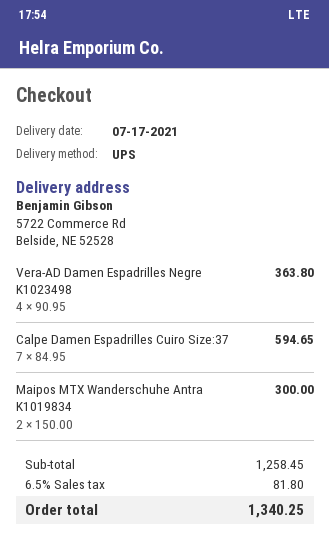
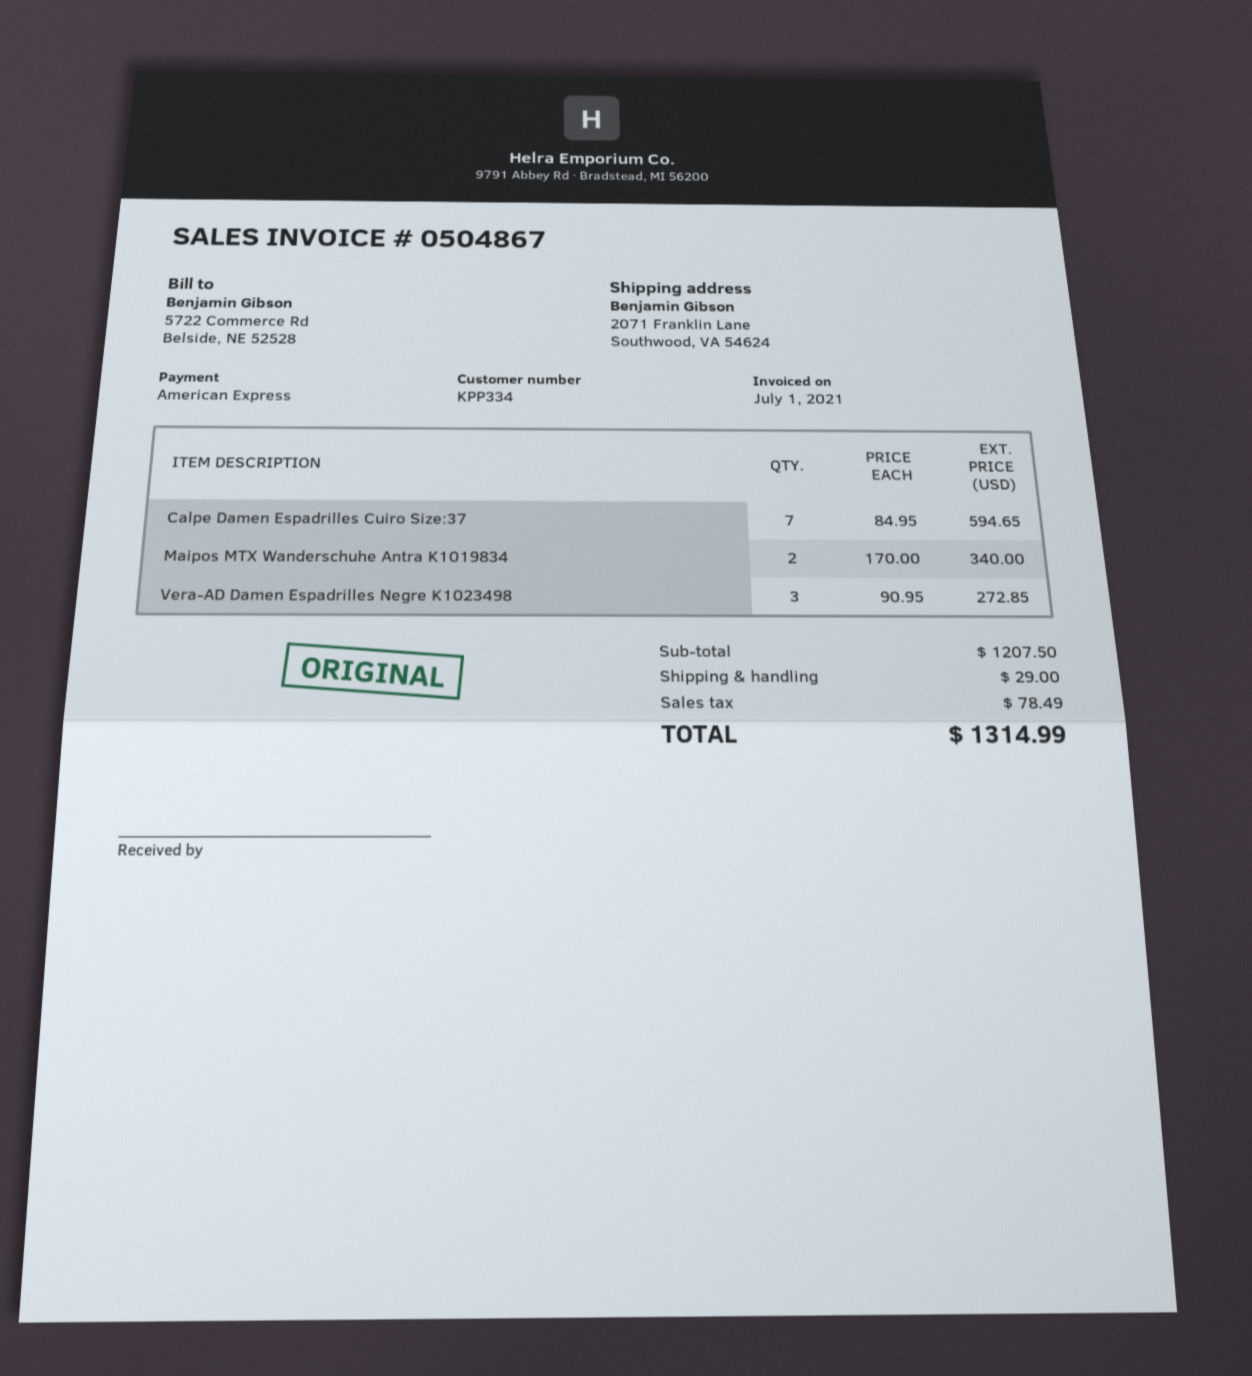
ship to: 5722 Commerce Rd, Belside, NE 52528 -> 2071 Franklin Lane, Southwood, VA 54624
Vera-AD Damen Espadrilles Negre K1023498: 4 x 90.95 = 363.80 -> 3 x 90.95 = 272.85
Maipos MTX Wanderschuhe Antra K1019834: 2 x 150.00 = 300.00 -> 2 x 170.00 = 340.00
subtotal: 1258.45 -> 1207.50
shipping: none -> 29.00
tax: 81.80 -> 78.49
total: 1340.25 -> 1314.99

